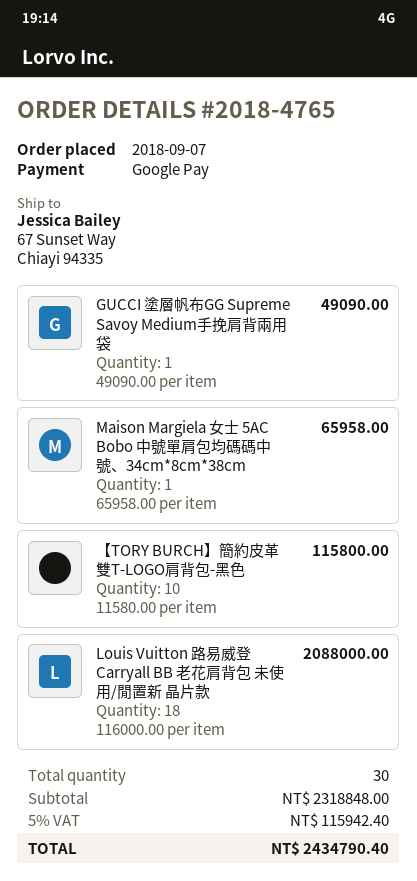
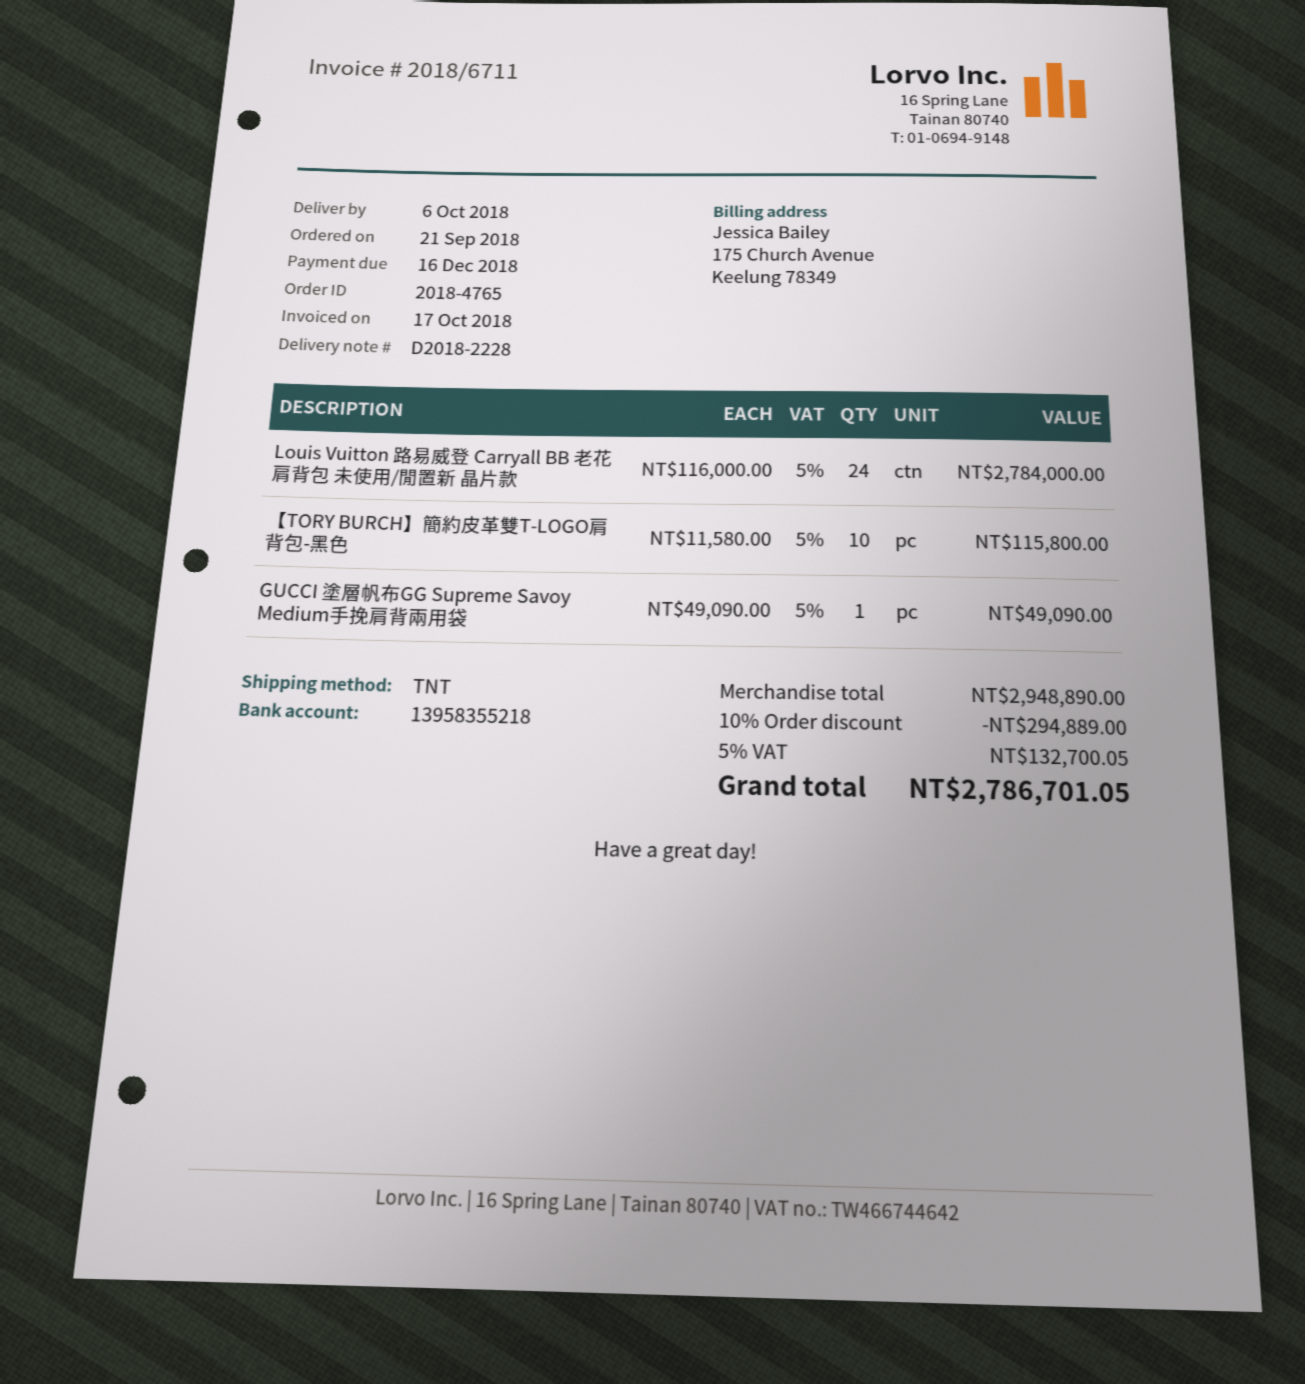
order date: 2018-09-07 -> 2018-09-21
Maison Margiela 女士 5AC Bobo 中號單肩包均碼碼中號、34cm*8cm*38cm: 1 x 65958.00 = 65958.00 -> none
Louis Vuitton 路易威登 Carryall BB 老花肩背包 未使用/閒置新 晶片款: 18 x 116000.00 = 2088000.00 -> 24 x 116000.00 = 2784000.00
subtotal: 2318848.00 -> 2948890.00
discount: none -> 10% = 294889.00
tax: 5% = 115942.40 -> 5% = 132700.05
total: 2434790.40 -> 2786701.05

